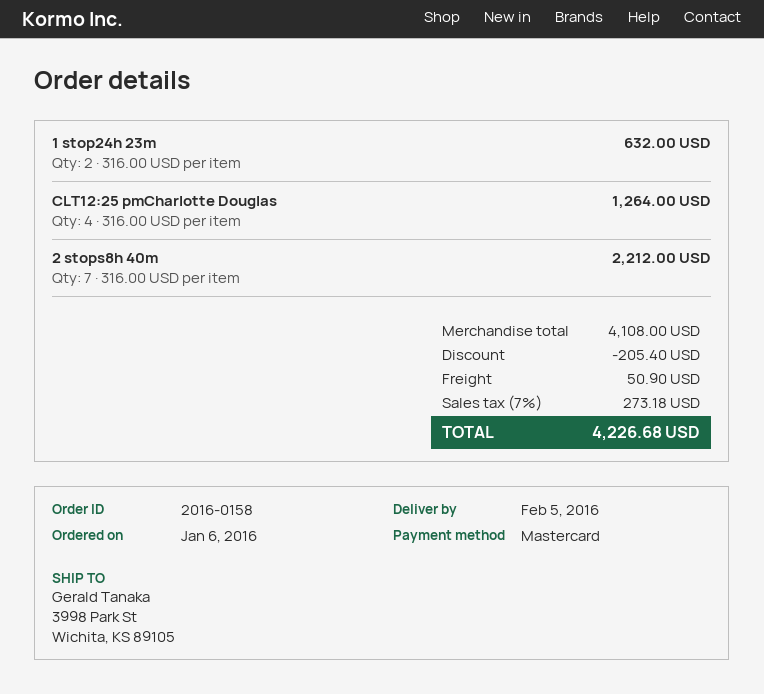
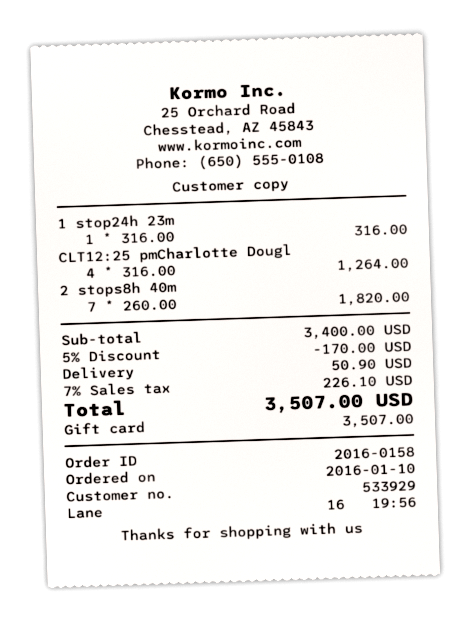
order date: 2016-01-06 -> 2016-01-10
payment method: Mastercard -> gift card
1 stop24h 23m: 2 x 316.00 = 632.00 -> 1 x 316.00 = 316.00
2 stops8h 40m: 7 x 316.00 = 2212.00 -> 7 x 260.00 = 1820.00
subtotal: 4108.00 -> 3400.00
discount: 205.40 -> 170.00
tax: 7% = 273.18 -> 7% = 226.10
total: 4226.68 -> 3507.00

